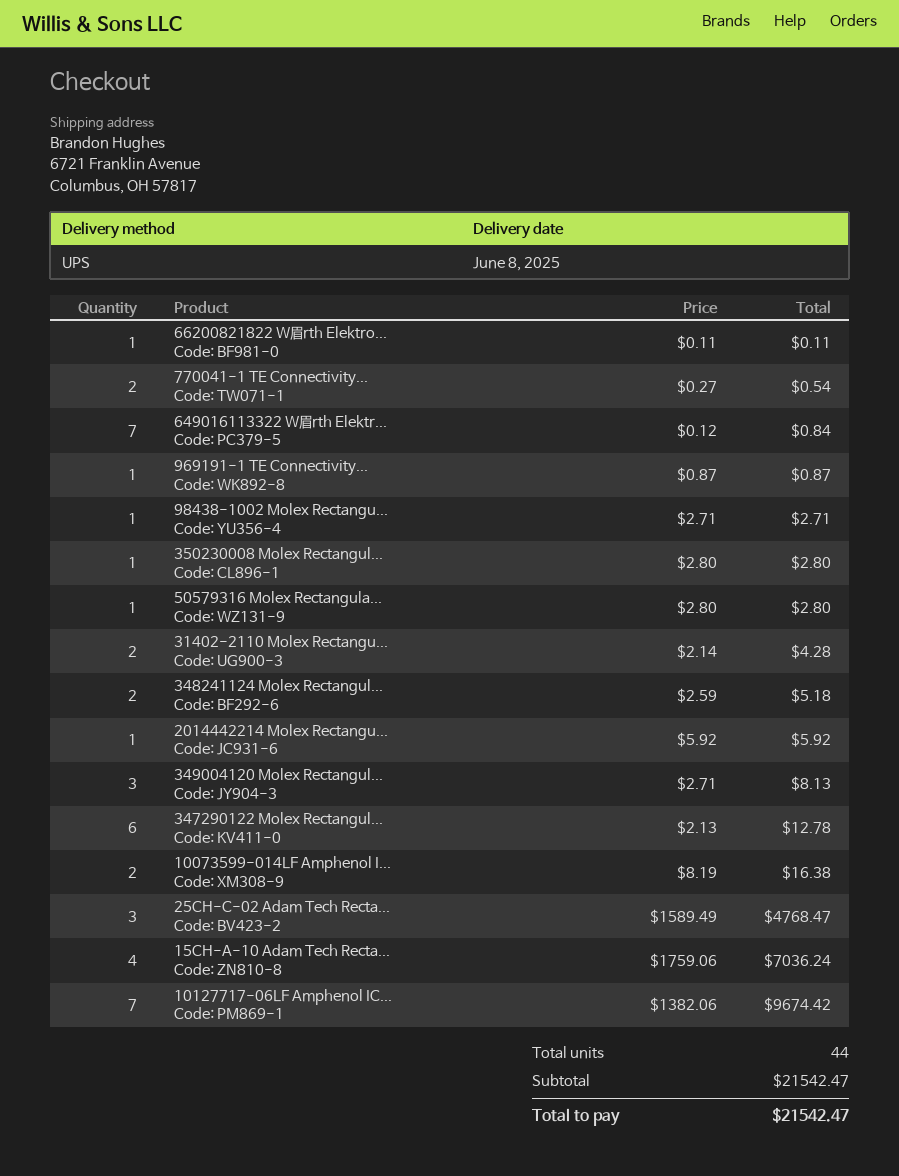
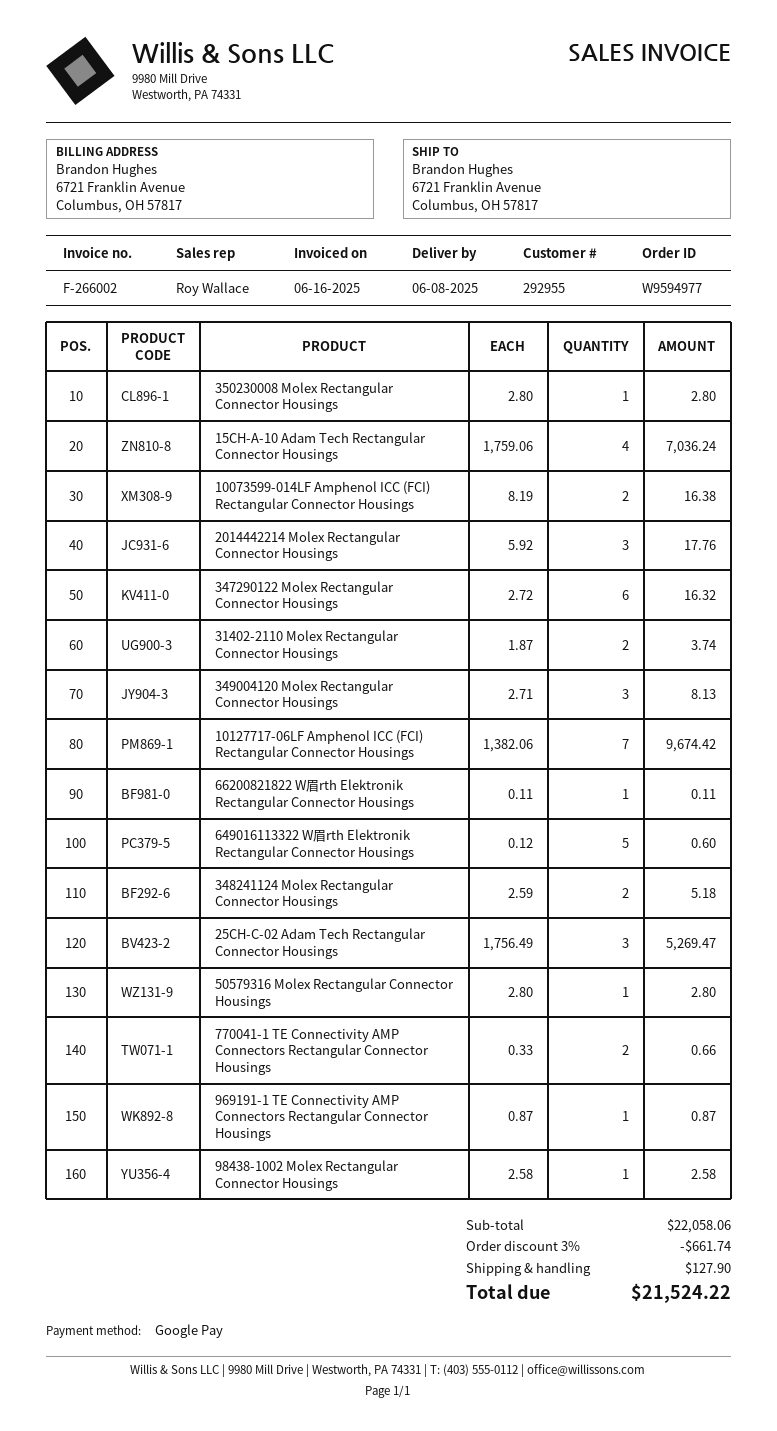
770041-1 TE Connectivity...: 2 x 0.27 = 0.54 -> 2 x 0.33 = 0.66
649016113322 W眉rth Elektr...: 7 x 0.12 = 0.84 -> 5 x 0.12 = 0.60
98438-1002 Molex Rectangu...: 1 x 2.71 = 2.71 -> 1 x 2.58 = 2.58
31402-2110 Molex Rectangu...: 2 x 2.14 = 4.28 -> 2 x 1.87 = 3.74
2014442214 Molex Rectangu...: 1 x 5.92 = 5.92 -> 3 x 5.92 = 17.76
347290122 Molex Rectangul...: 6 x 2.13 = 12.78 -> 6 x 2.72 = 16.32
25CH-C-02 Adam Tech Recta...: 3 x 1589.49 = 4768.47 -> 3 x 1756.49 = 5269.47
subtotal: 21542.47 -> 22058.06
discount: none -> 3% = 661.74
shipping: none -> 127.90
total: 21542.47 -> 21524.22

